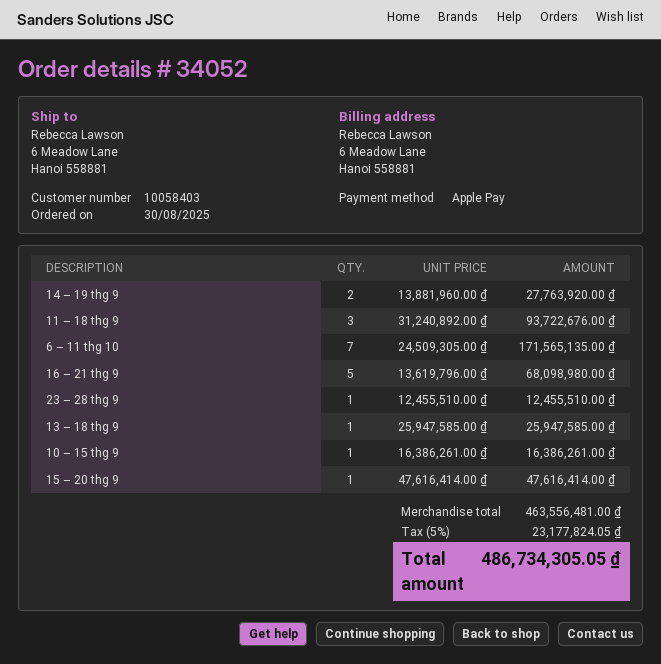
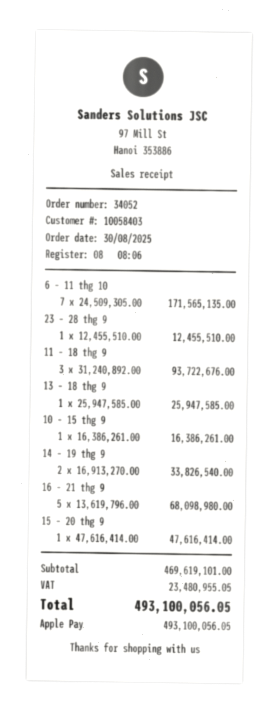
14 – 19 thg 9: 2 x 13881960.00 = 27763920.00 -> 2 x 16913270.00 = 33826540.00
subtotal: 463556481.00 -> 469619101.00
tax: 23177824.05 -> 23480955.05
total: 486734305.05 -> 493100056.05

